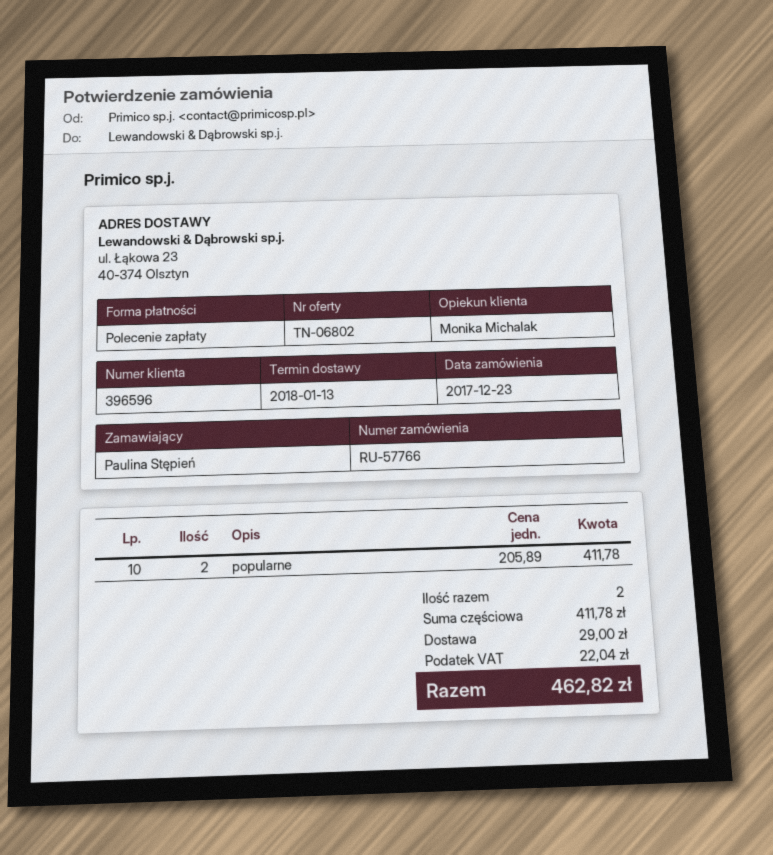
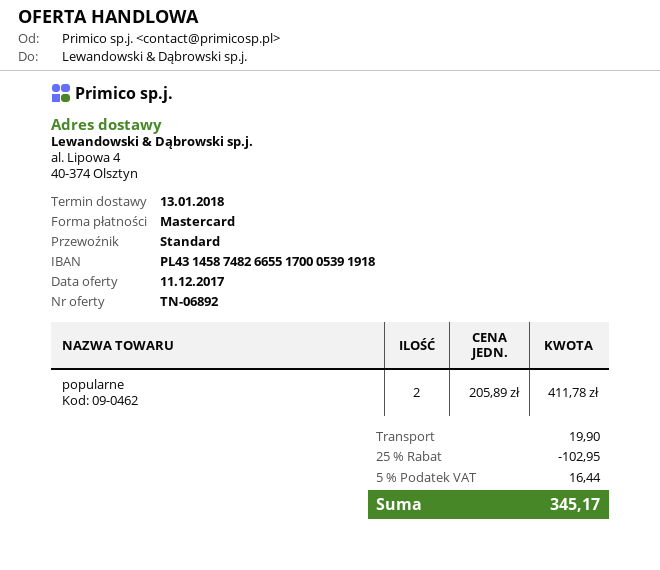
quote number: TN-06802 -> TN-06892
payment method: direct debit -> Mastercard
ship to: ul. Łąkowa 23, 40-374 Olsztyn -> al. Lipowa 4, 40-374 Olsztyn
discount: none -> 25% = 102.95
shipping: 29.00 -> 19.90
tax: 22.04 -> 16.44
total: 462.82 -> 345.17

